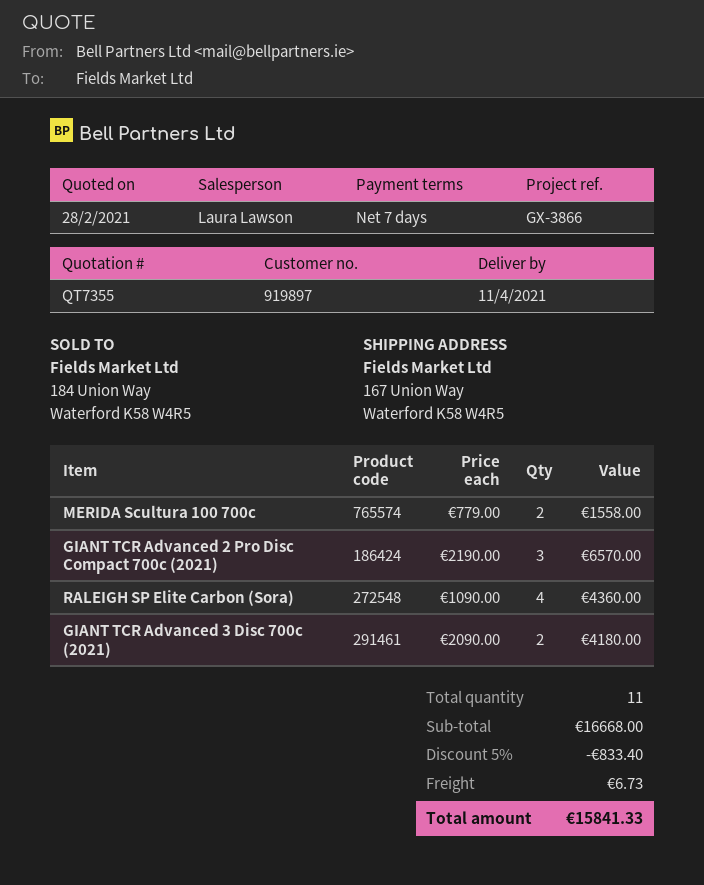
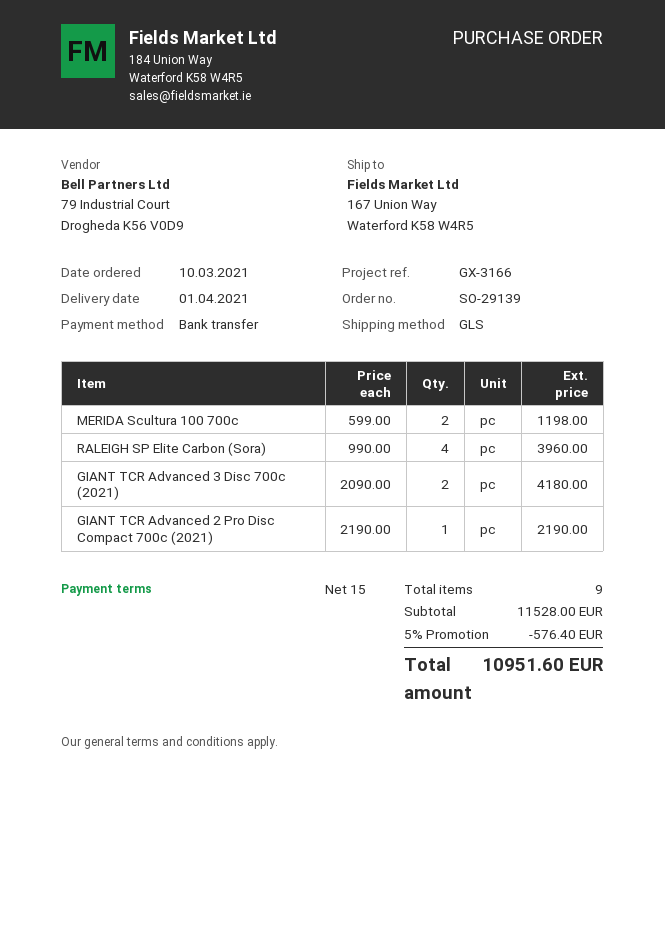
delivery date: 2021-04-11 -> 2021-04-01
payment terms: 7 days -> 15 days
reference: GX-3866 -> GX-3166
MERIDA Scultura 100 700c: 2 x 779.00 = 1558.00 -> 2 x 599.00 = 1198.00
GIANT TCR Advanced 2 Pro Disc Compact 700c (2021): 3 x 2190.00 = 6570.00 -> 1 x 2190.00 = 2190.00
RALEIGH SP Elite Carbon (Sora): 4 x 1090.00 = 4360.00 -> 4 x 990.00 = 3960.00
total quantity: 11 -> 9
subtotal: 16668.00 -> 11528.00
discount: 5% = 833.40 -> 5% = 576.40
shipping: 6.73 -> none
total: 15841.33 -> 10951.60

